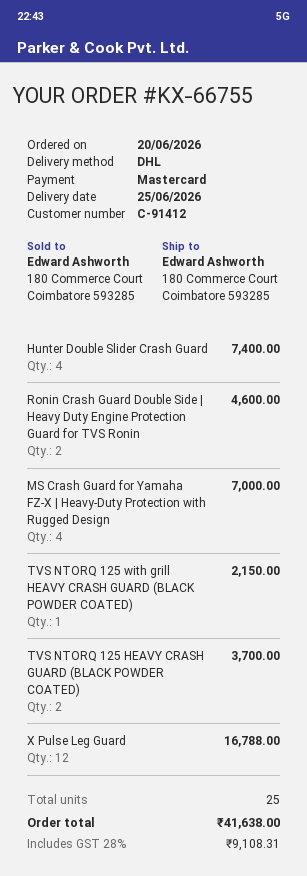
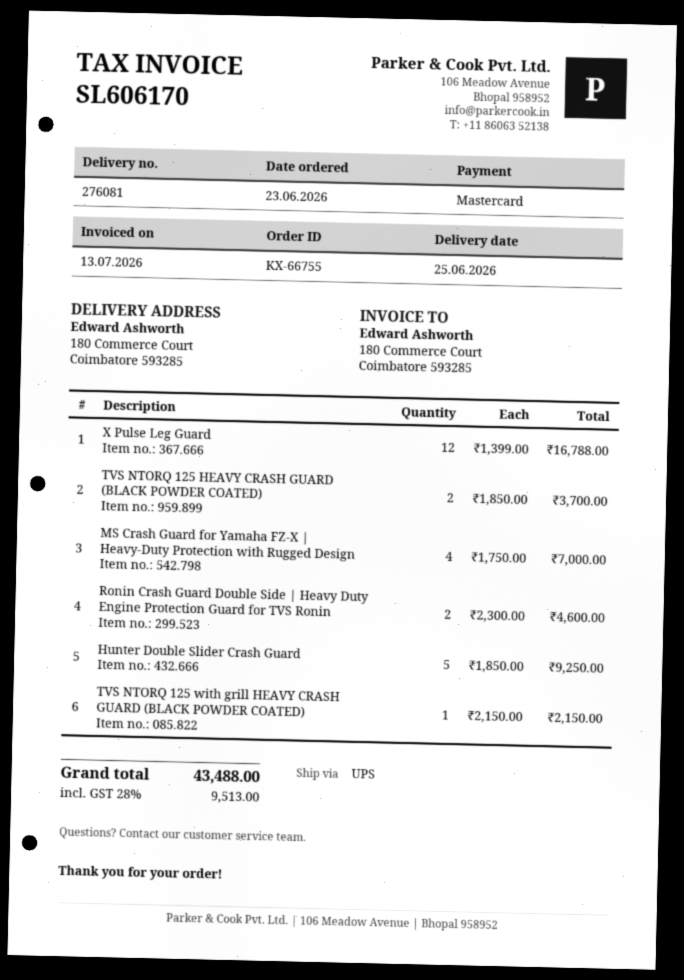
order date: 2026-06-20 -> 2026-06-23
shipping method: DHL -> UPS
Hunter Double Slider Crash Guard: 4 for 7400.00 -> 5 for 9250.00
tax: 28% = 9108.31 -> 28% = 9513.00
total: 41638.00 -> 43488.00

